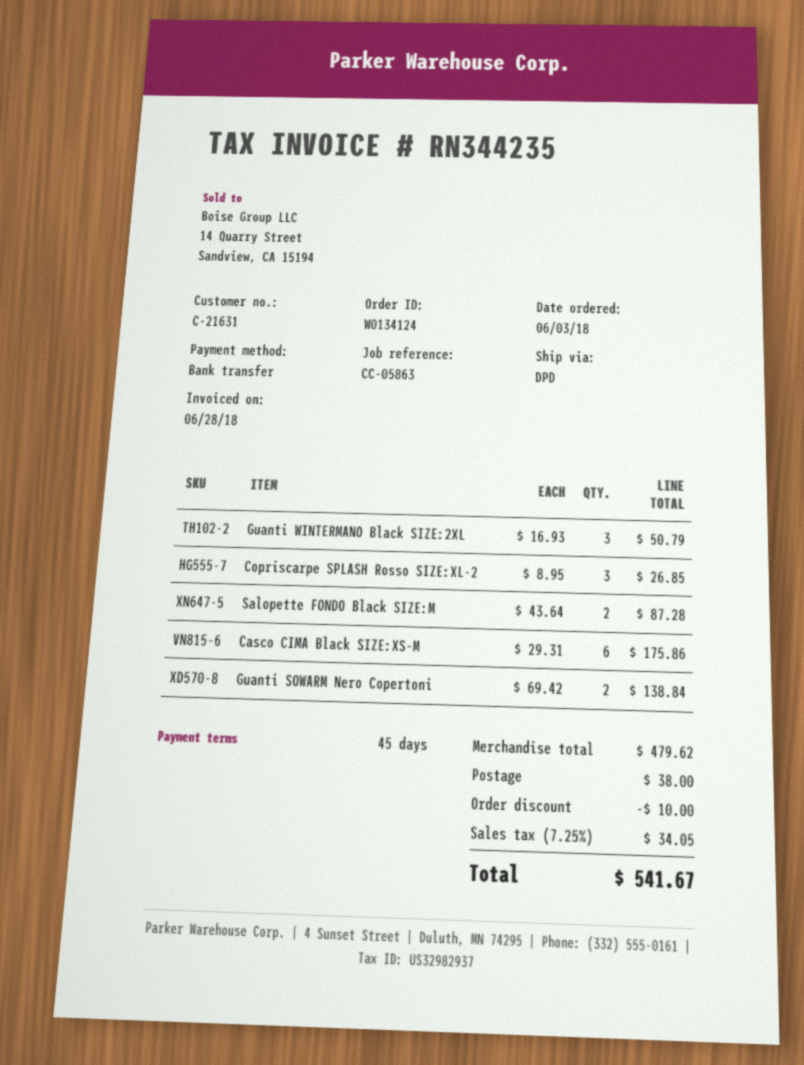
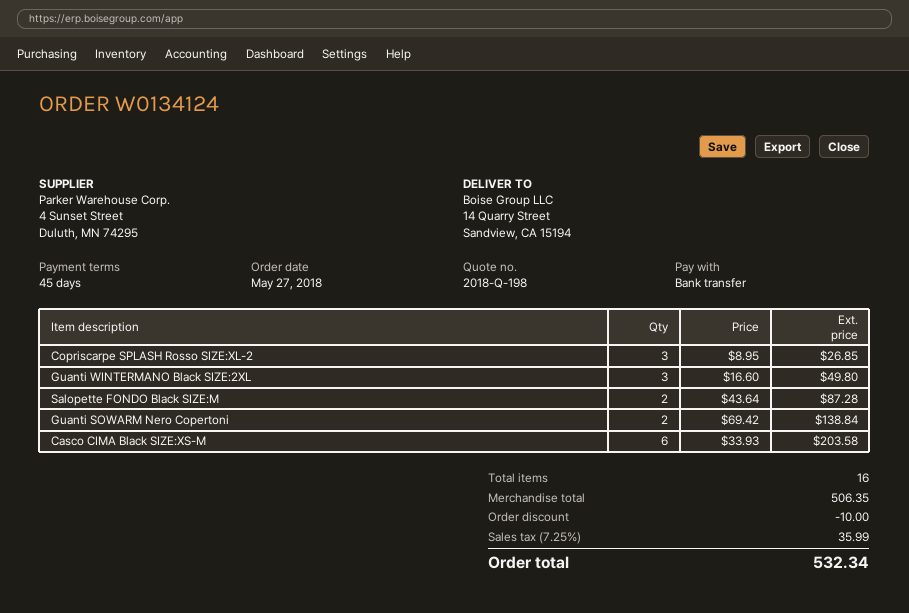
order date: 2018-06-03 -> 2018-05-27
Guanti WINTERMANO Black SIZE:2XL: 3 x 16.93 = 50.79 -> 3 x 16.60 = 49.80
Casco CIMA Black SIZE:XS-M: 6 x 29.31 = 175.86 -> 6 x 33.93 = 203.58
subtotal: 479.62 -> 506.35
shipping: 38.00 -> none
tax: 7.25% = 34.05 -> 7.25% = 35.99
total: 541.67 -> 532.34

